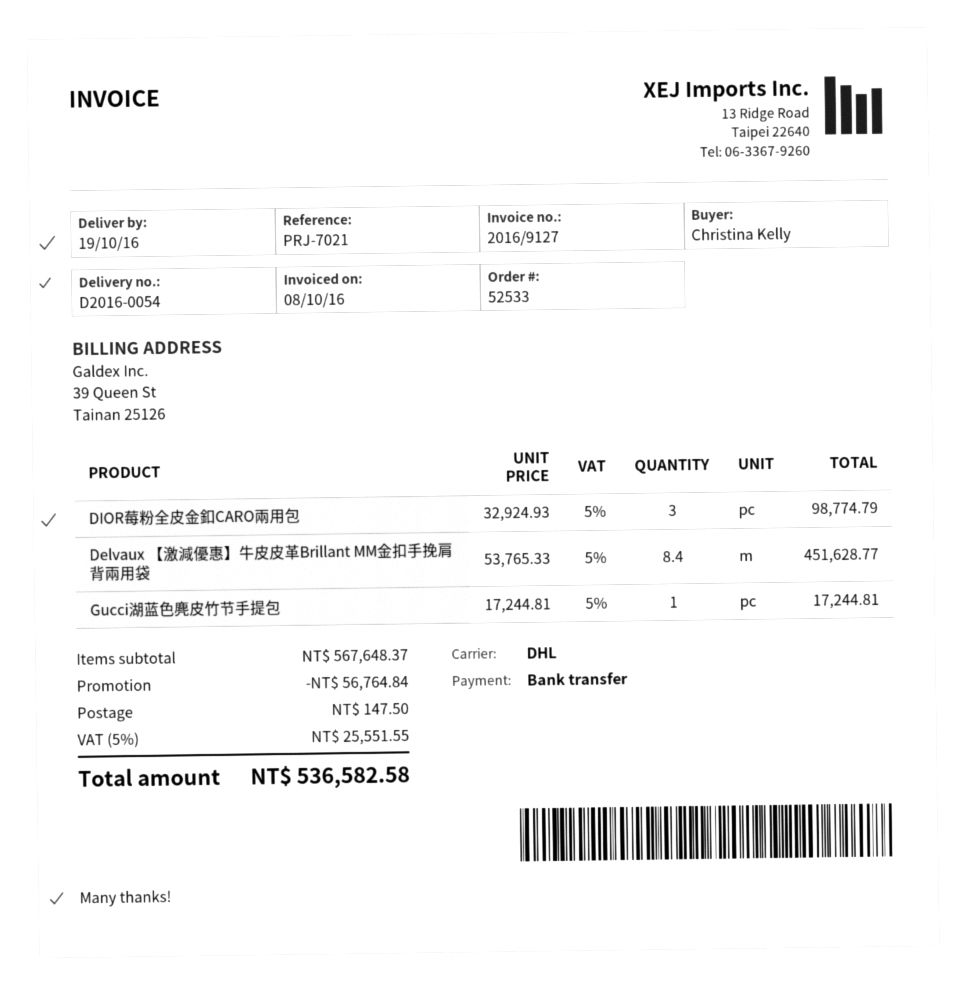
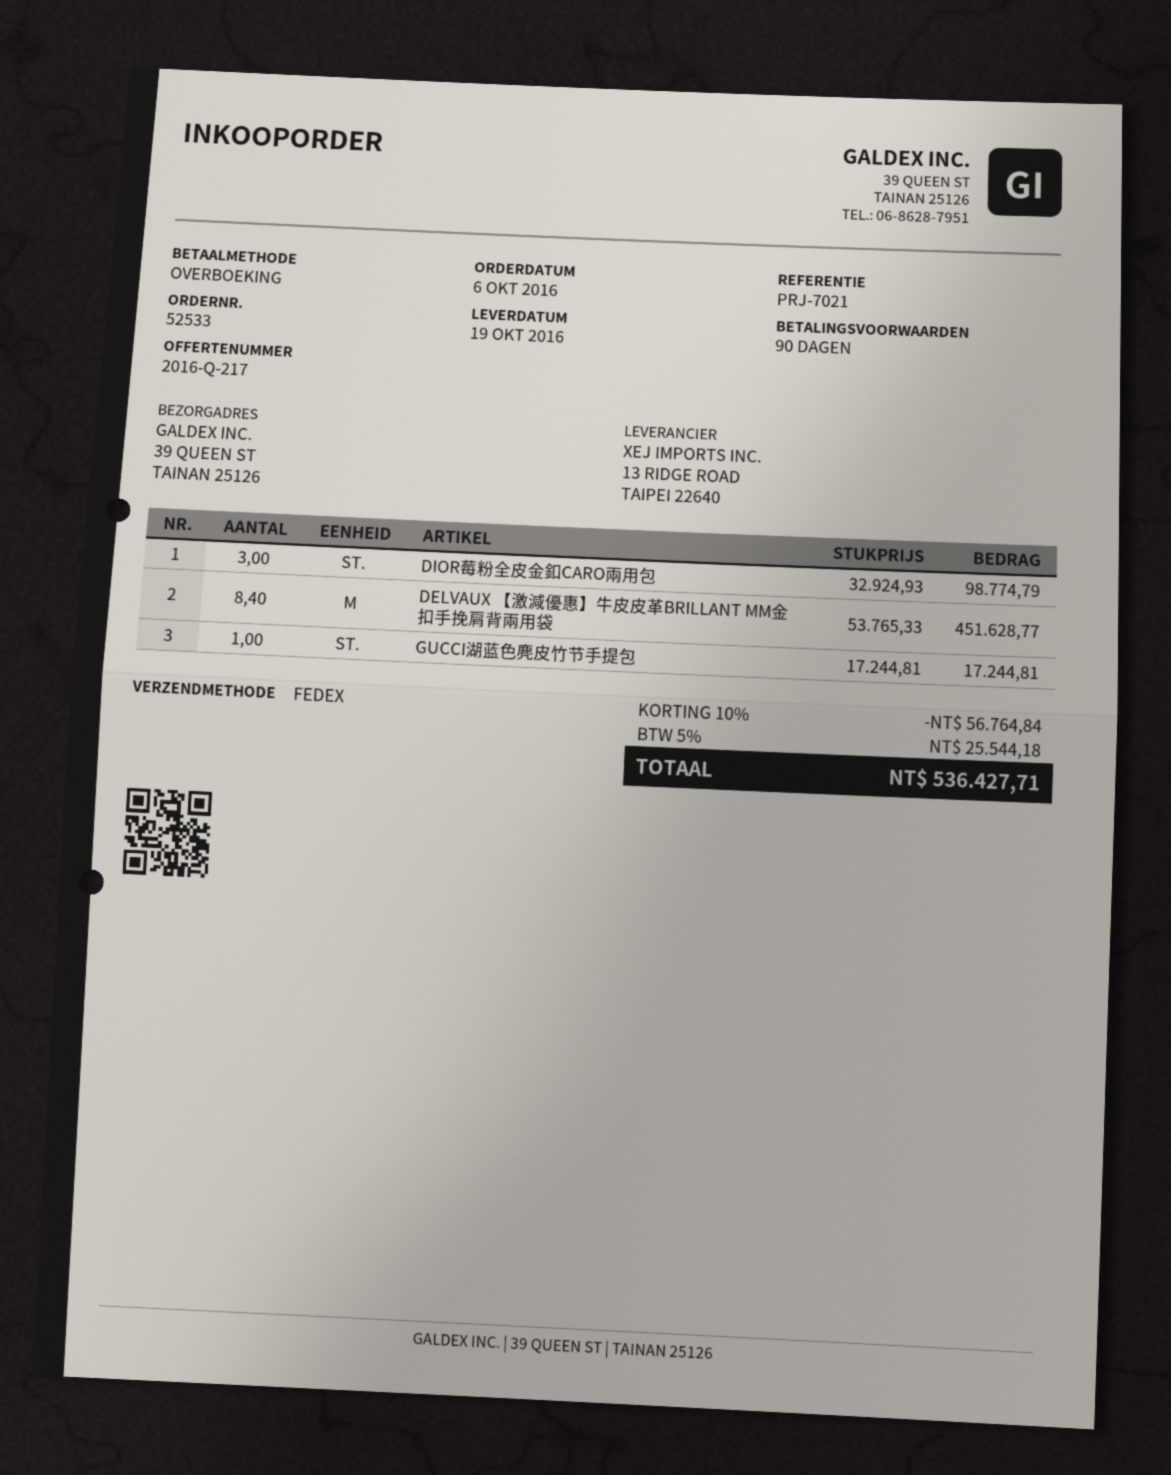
shipping method: DHL -> FedEx
shipping: 147.50 -> none
tax: 5% = 25551.55 -> 5% = 25544.18
total: 536582.58 -> 536427.71

